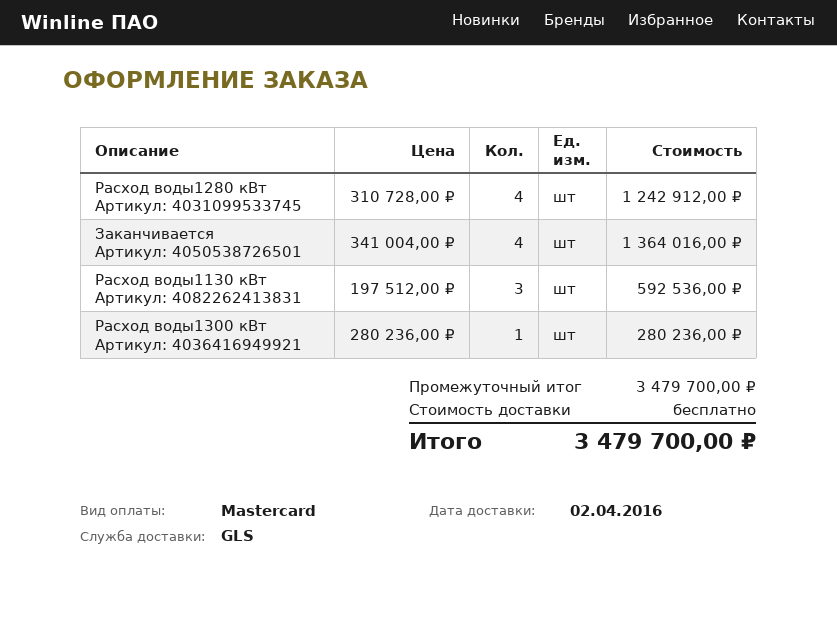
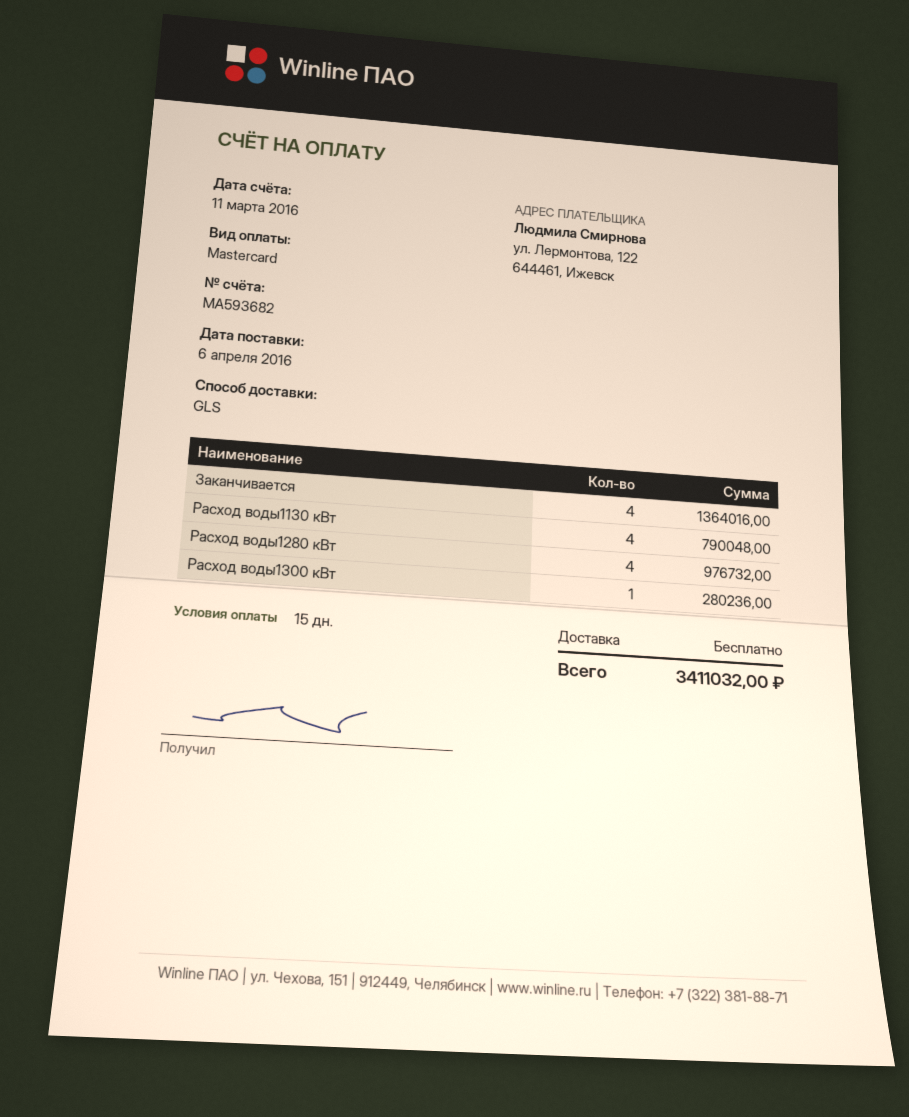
delivery date: 2016-04-02 -> 2016-04-06
Расход воды1280 кВт: 4 for 1242912.00 -> 4 for 976732.00
Расход воды1130 кВт: 3 for 592536.00 -> 4 for 790048.00
total: 3479700.00 -> 3411032.00

